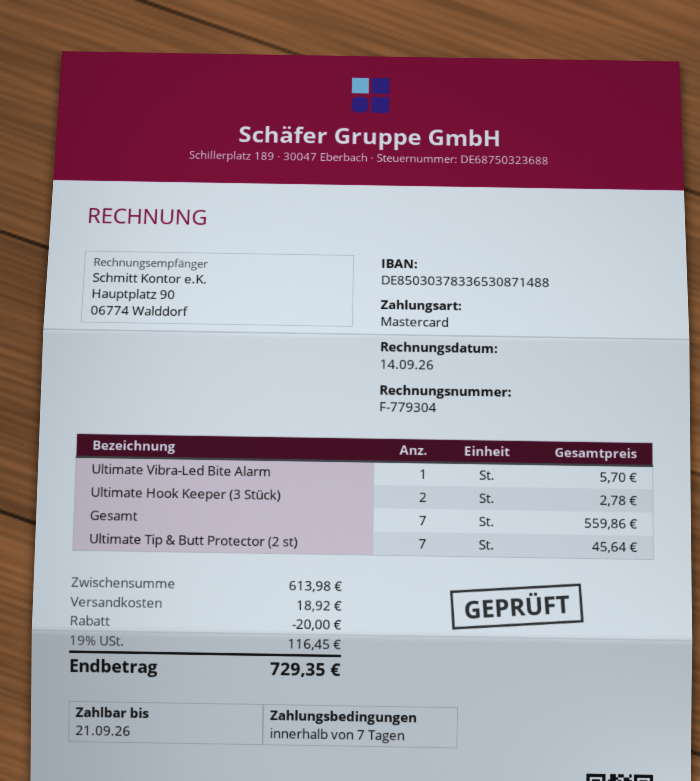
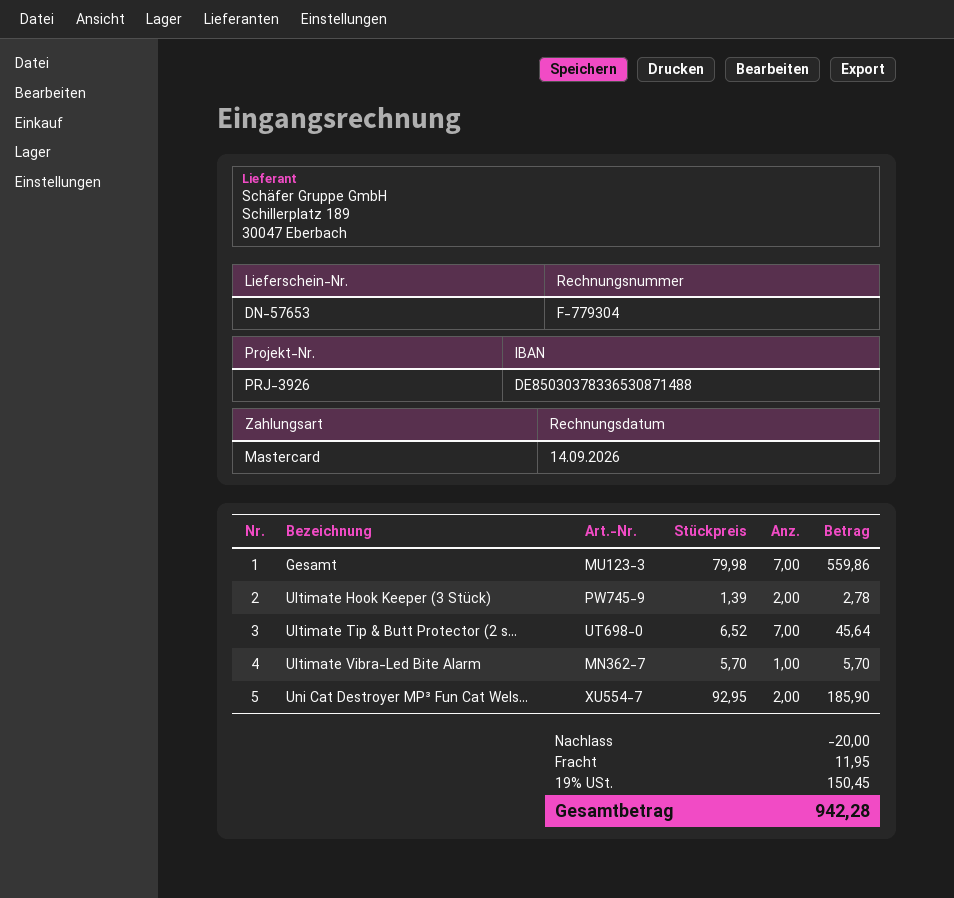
Uni Cat Destroyer MP³ Fun Cat Wels...: none -> 2 for 185.90
shipping: 18.92 -> 11.95
tax: 19% = 116.45 -> 19% = 150.45
total: 729.35 -> 942.28

